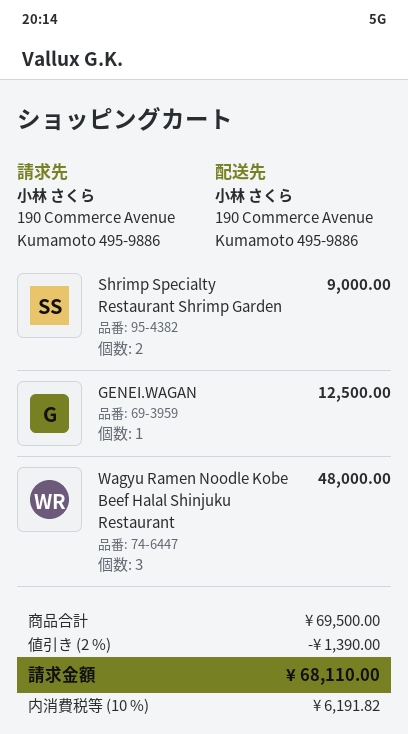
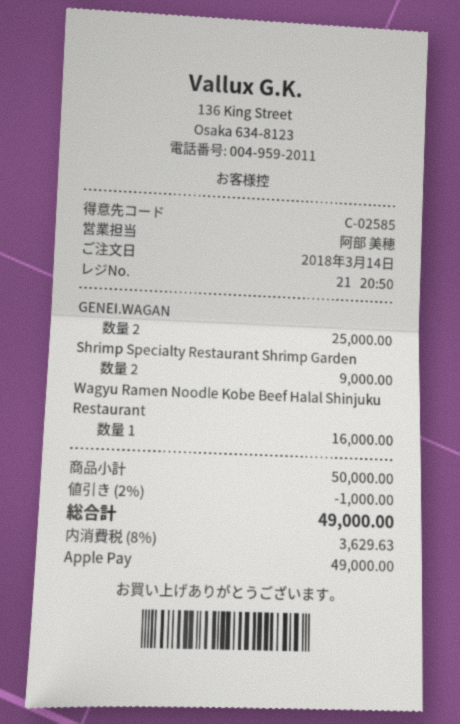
GENEI.WAGAN: 1 for 12500.00 -> 2 for 25000.00
Wagyu Ramen Noodle Kobe Beef Halal Shinjuku Restaurant: 3 for 48000.00 -> 1 for 16000.00
subtotal: 69500.00 -> 50000.00
discount: 2% = 1390.00 -> 2% = 1000.00
tax: 10% = 6191.82 -> 8% = 3629.63
total: 68110.00 -> 49000.00

